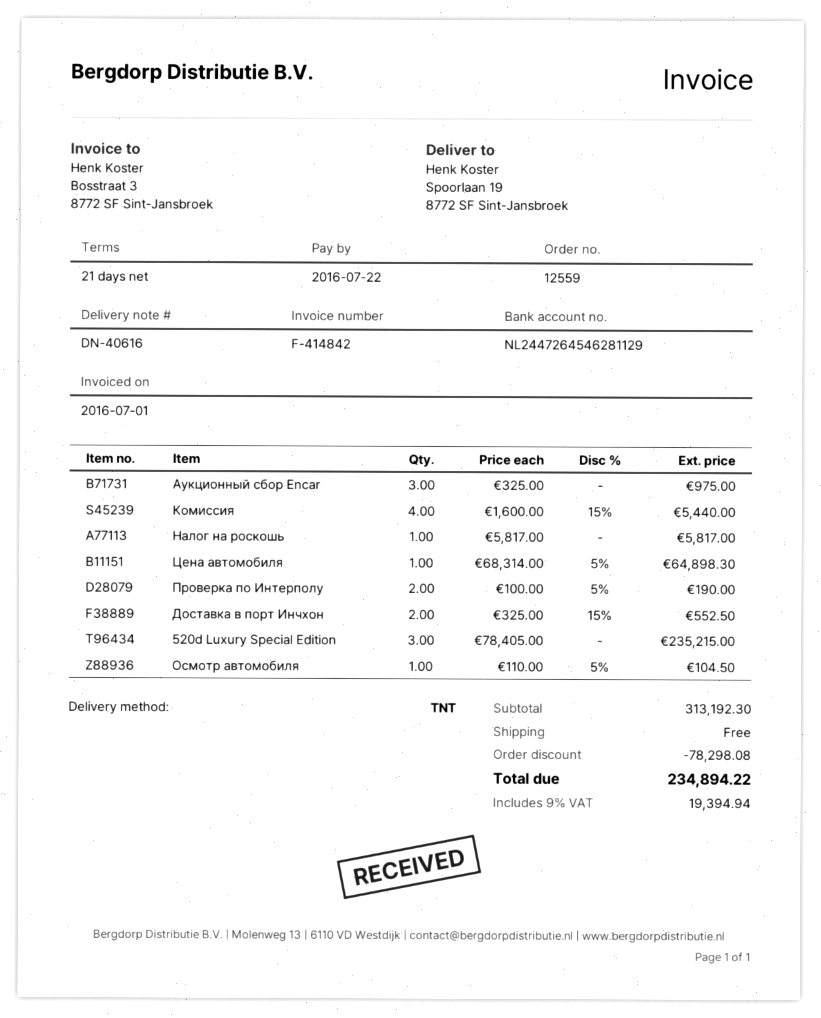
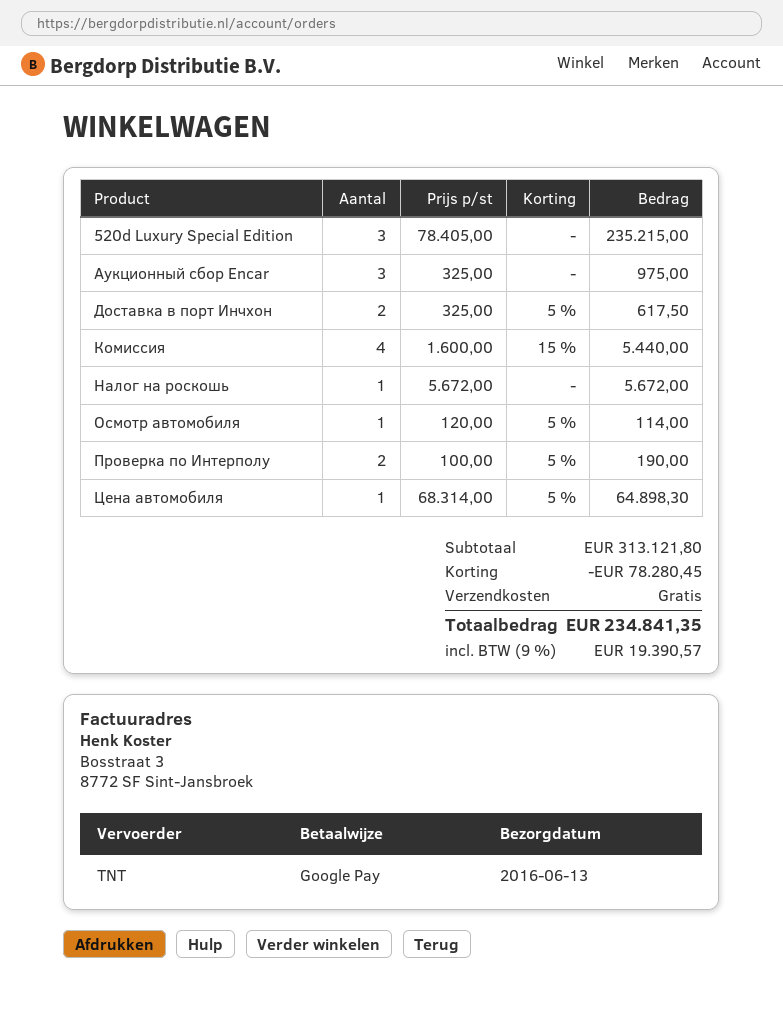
Налог на роскошь: 1 x 5817.00 = 5817.00 -> 1 x 5672.00 = 5672.00
Доставка в порт Инчхон: 2 x 325.00 - 15% = 552.50 -> 2 x 325.00 - 5% = 617.50
Осмотр автомобиля: 1 x 110.00 - 5% = 104.50 -> 1 x 120.00 - 5% = 114.00
subtotal: 313192.30 -> 313121.80
discount: 78298.08 -> 78280.45
tax: 9% = 19394.94 -> 9% = 19390.57
total: 234894.22 -> 234841.35

